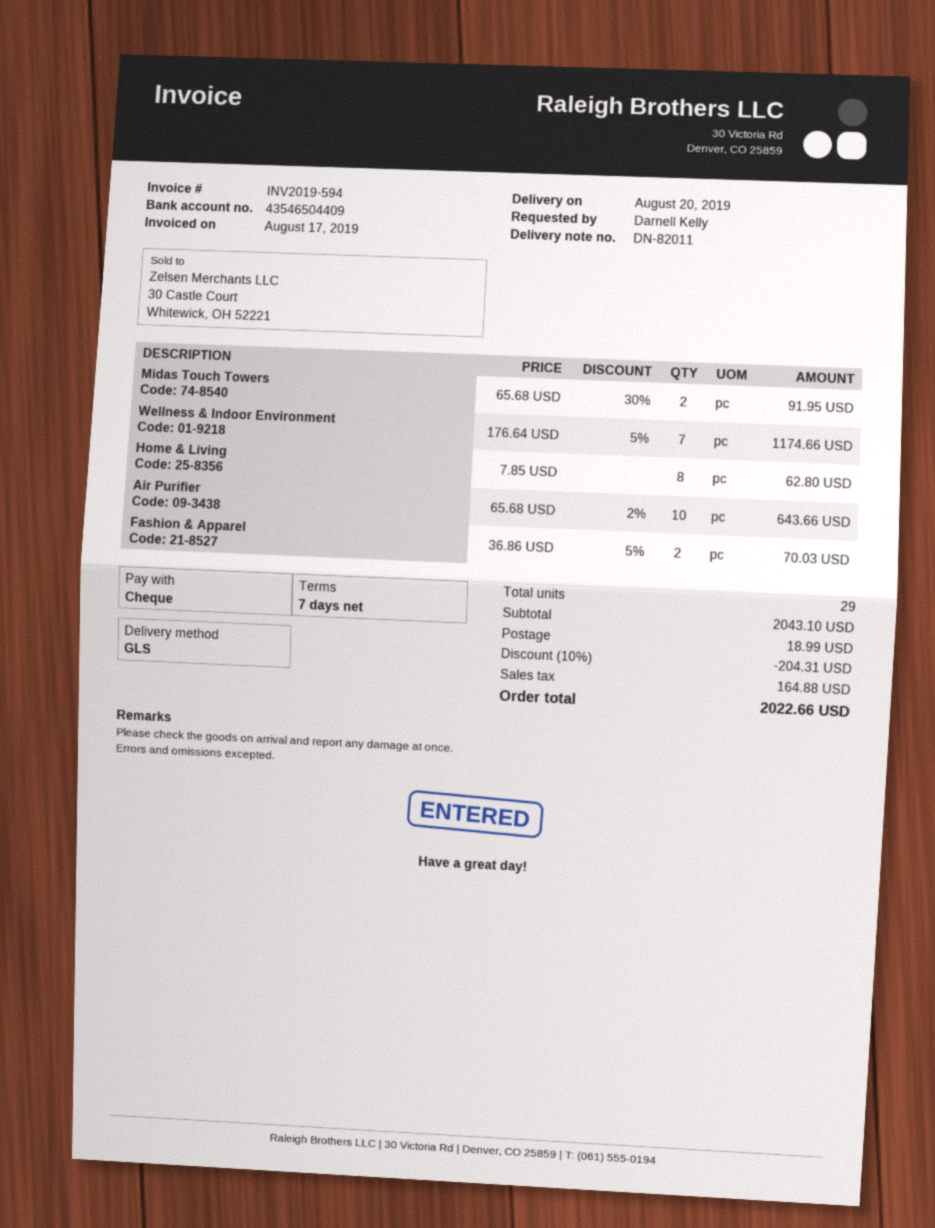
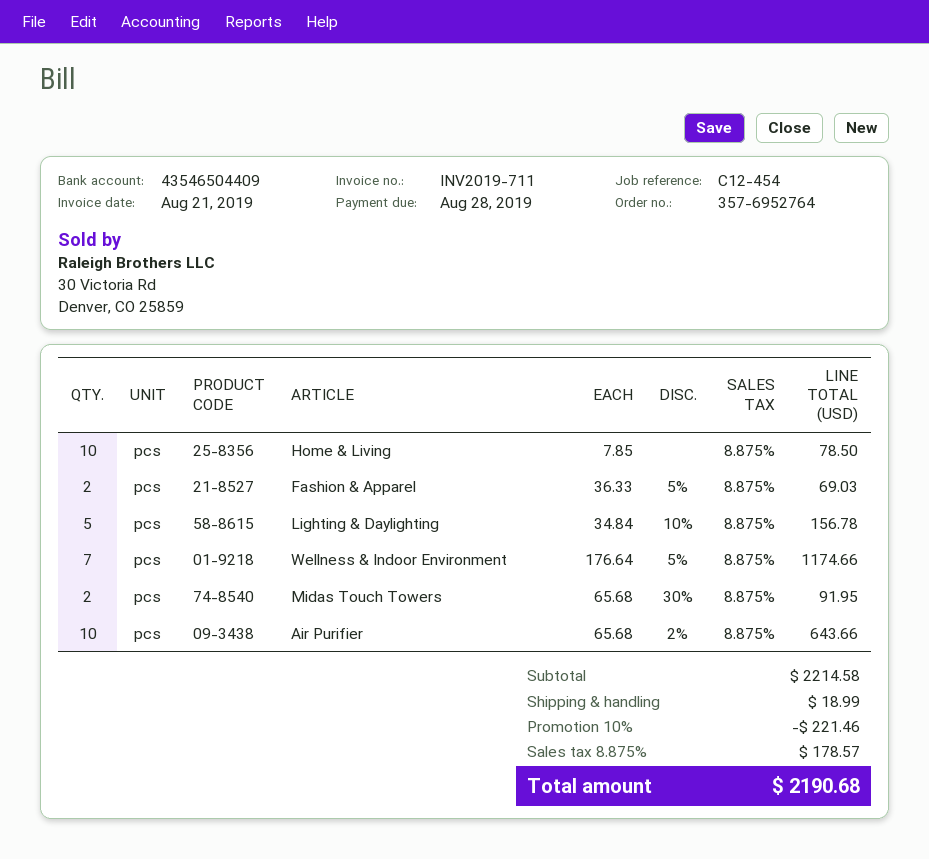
invoice number: INV2019-594 -> INV2019-711
invoice date: 2019-08-17 -> 2019-08-21
Home & Living: 8 x 7.85 = 62.80 -> 10 x 7.85 = 78.50
Fashion & Apparel: 2 x 36.86 - 5% = 70.03 -> 2 x 36.33 - 5% = 69.03
Lighting & Daylighting: none -> 5 x 34.84 - 10% = 156.78
subtotal: 2043.10 -> 2214.58
discount: 10% = 204.31 -> 10% = 221.46
tax: 164.88 -> 178.57
total: 2022.66 -> 2190.68

